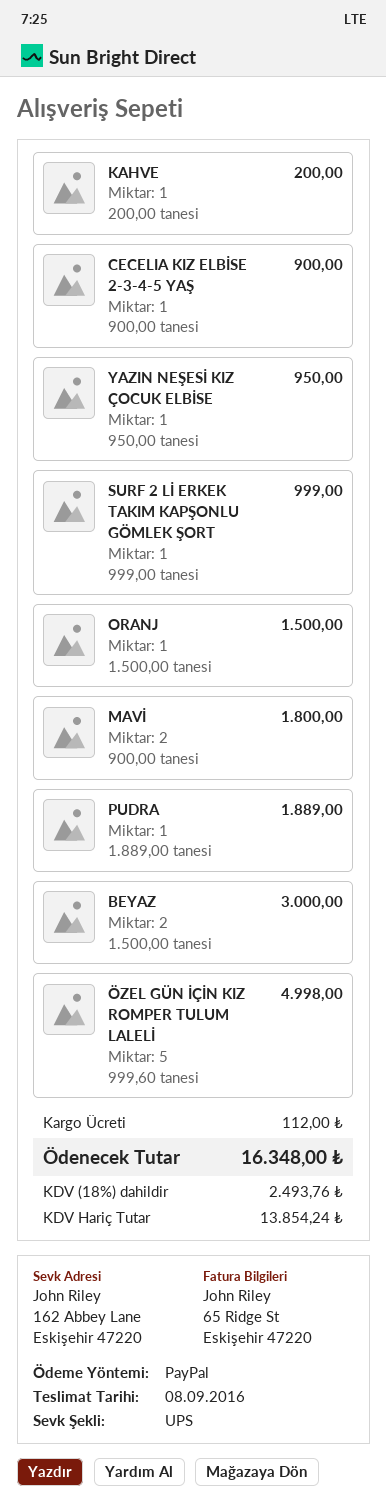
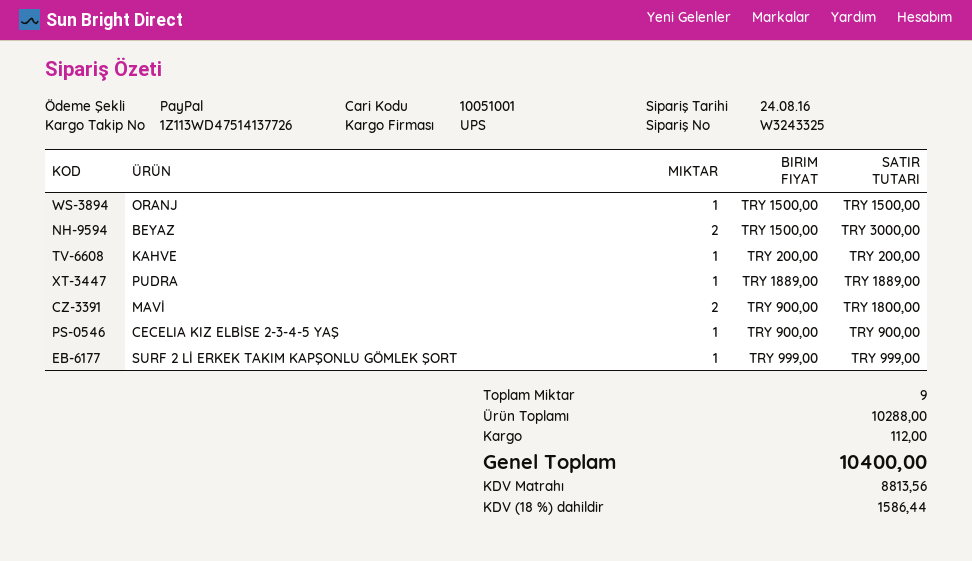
YAZIN NEŞESİ KIZ ÇOCUK ELBİSE: 1 x 950.00 = 950.00 -> none
ÖZEL GÜN İÇİN KIZ ROMPER TULUM LALELİ: 5 x 999.60 = 4998.00 -> none
net: 13854.24 -> 8813.56
tax: 18% = 2493.76 -> 18% = 1586.44
total: 16348.00 -> 10400.00

